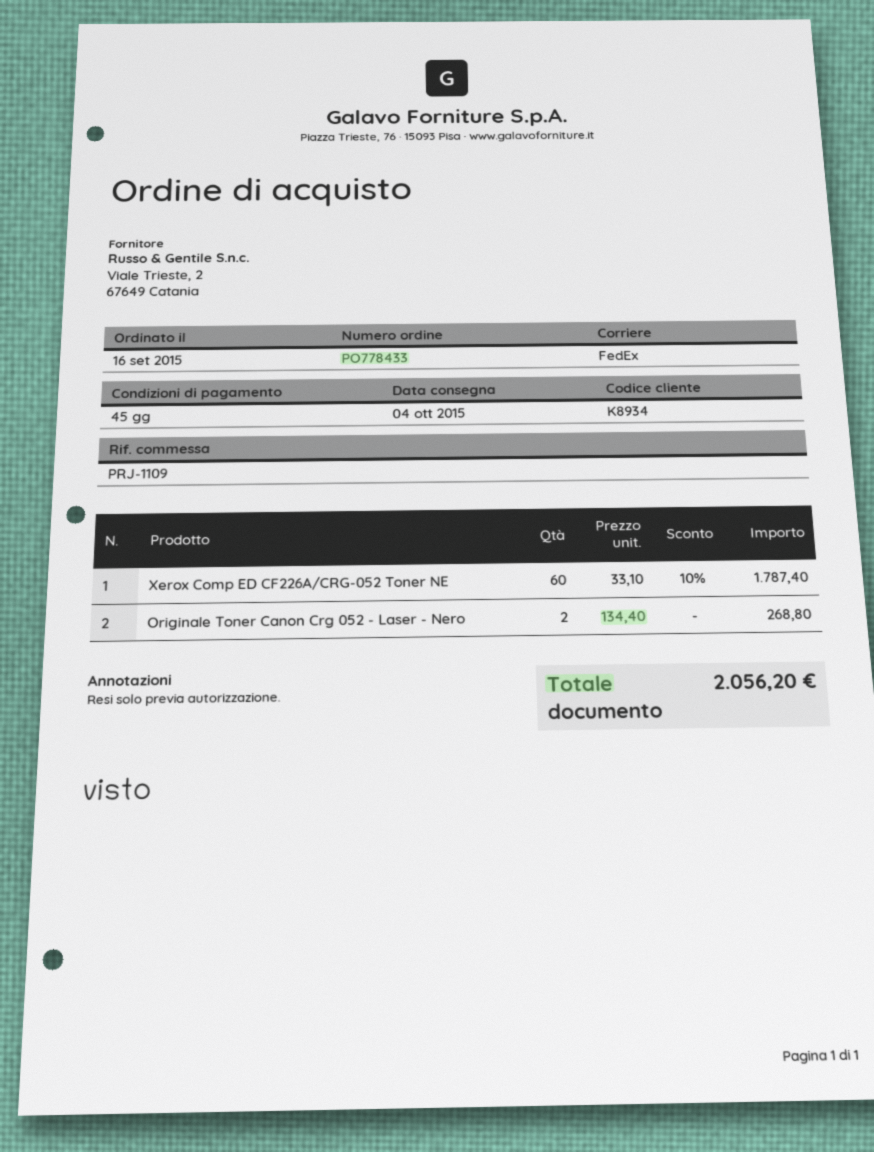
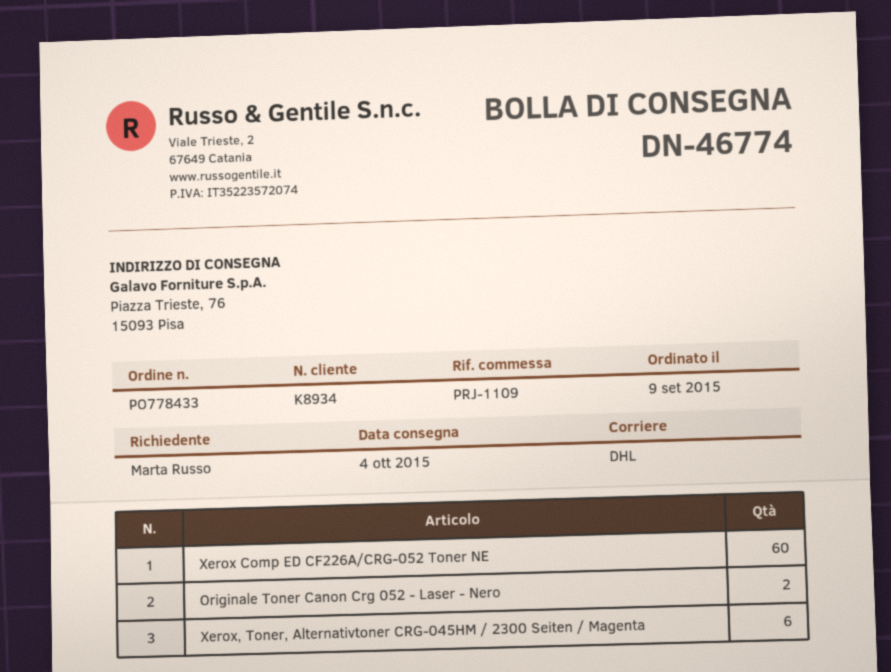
order date: 2015-09-16 -> 2015-09-09
shipping method: FedEx -> DHL
Xerox, Toner, Alternativtoner CRG-045HM / 2300 Seiten / Magenta: none -> 6

